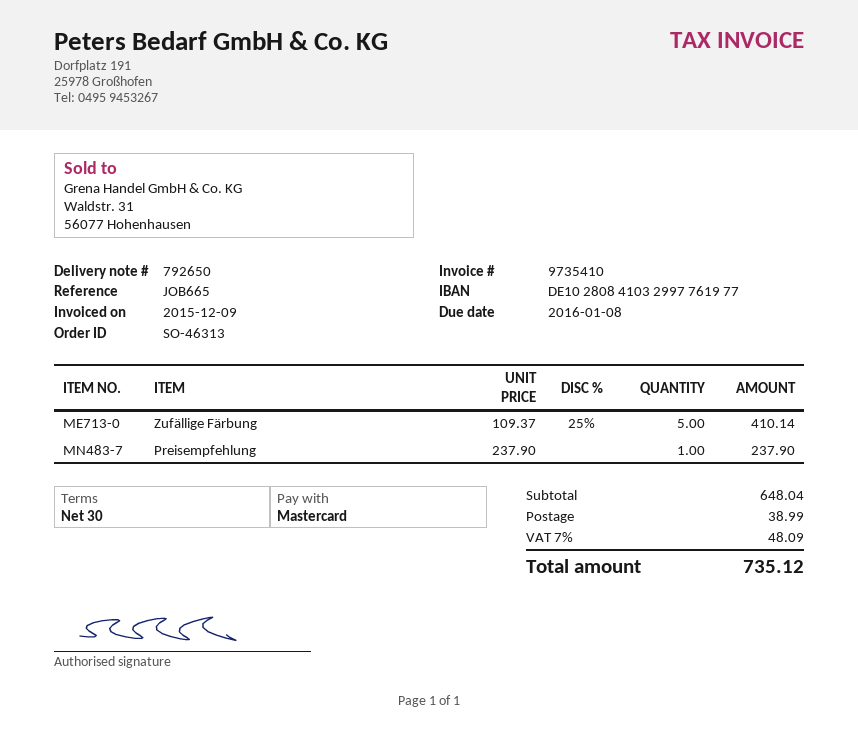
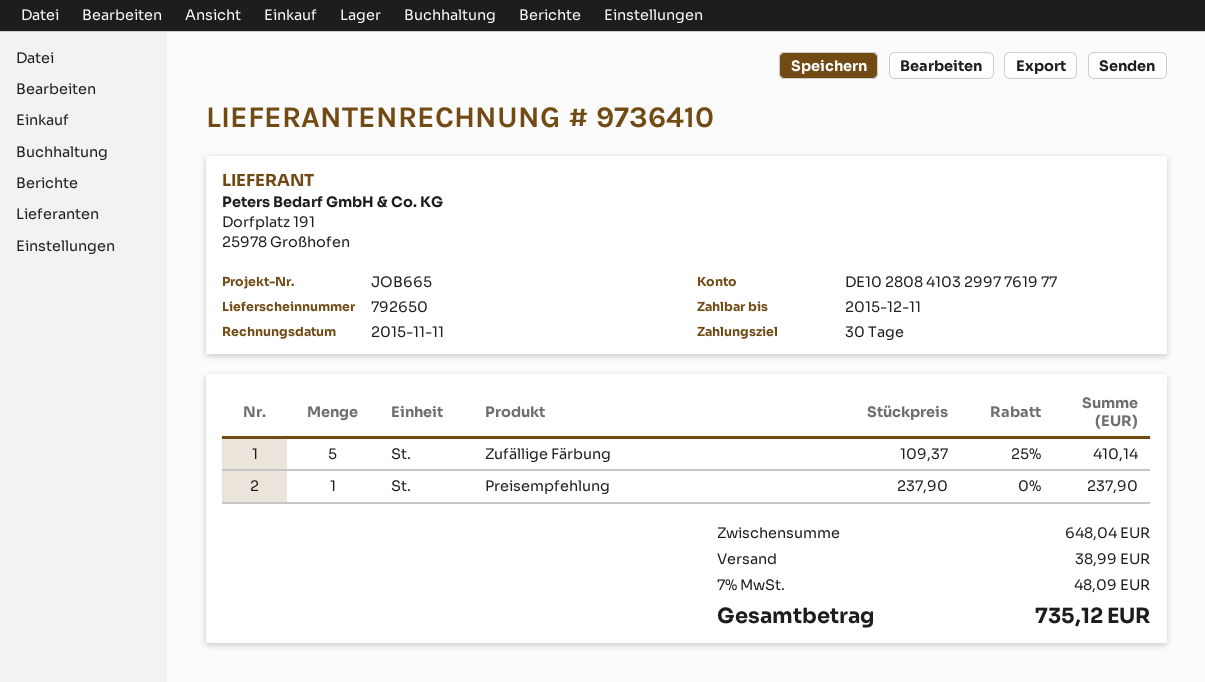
invoice number: 9735410 -> 9736410
invoice date: 2015-12-09 -> 2015-11-11
due date: 2016-01-08 -> 2015-12-11

